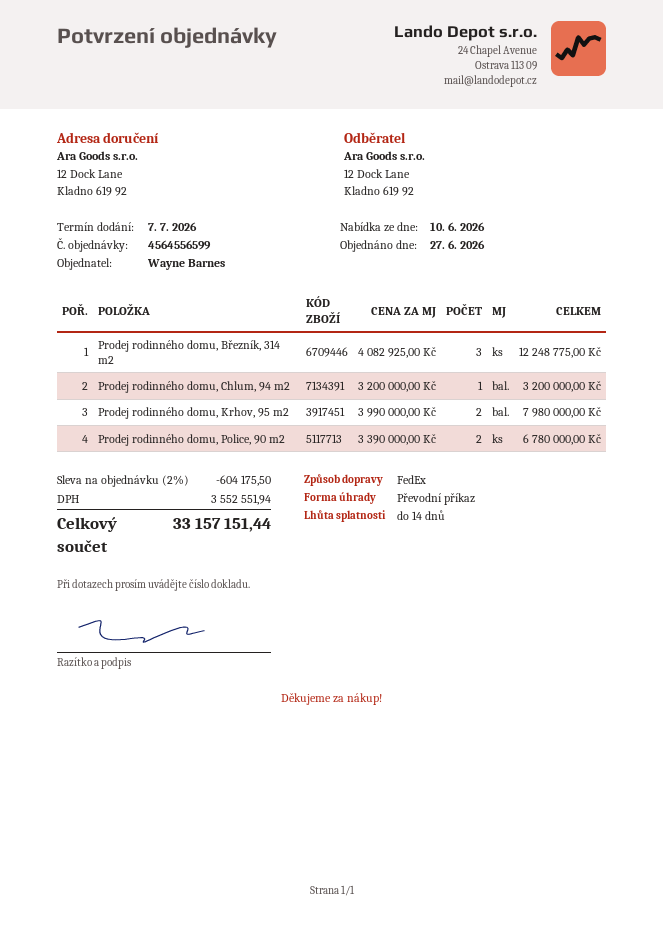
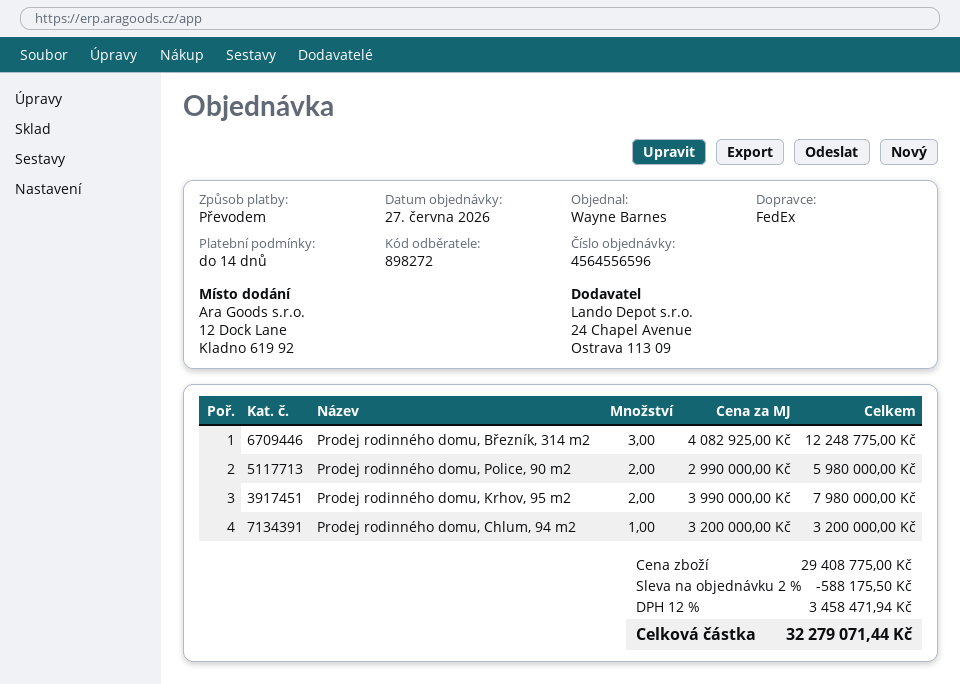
order number: 4564556599 -> 4564556596
Prodej rodinného domu, Police, 90 m2: 2 x 3390000.00 = 6780000.00 -> 2 x 2990000.00 = 5980000.00
discount: 2% = 604175.50 -> 2% = 588175.50
tax: 3552551.94 -> 3458471.94
total: 33157151.44 -> 32279071.44

